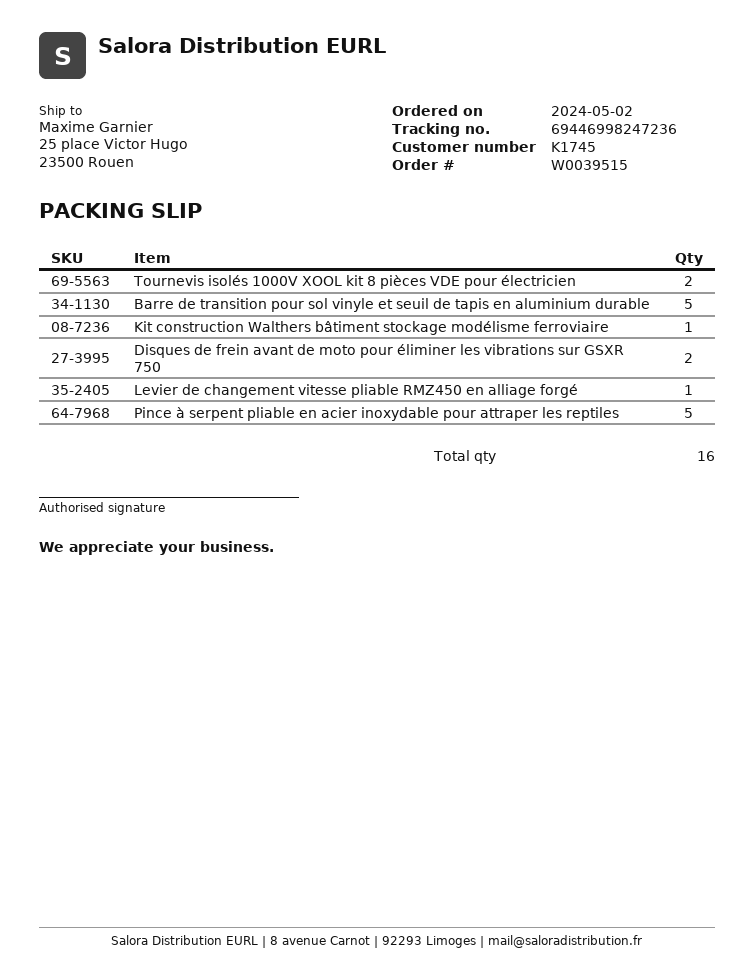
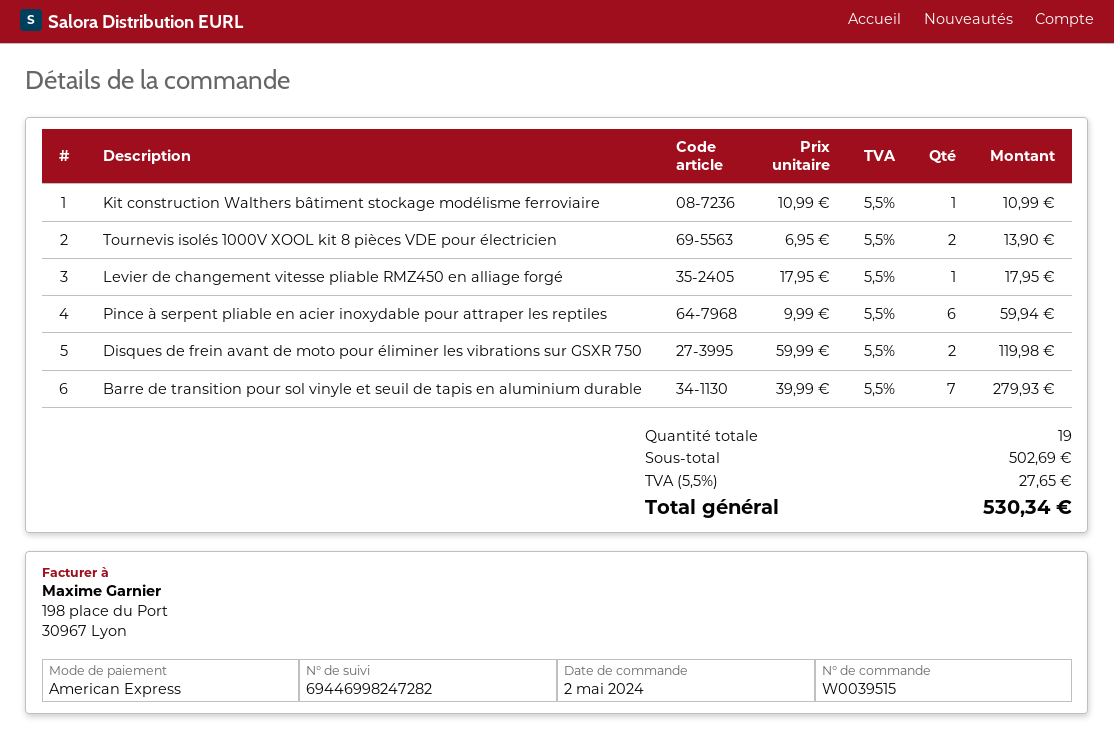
tracking number: 69446998247236 -> 69446998247282
Barre de transition pour sol vinyle et seuil de tapis en aluminium durable: 5 -> 7
Pince à serpent pliable en acier inoxydable pour attraper les reptiles: 5 -> 6
total quantity: 16 -> 19

